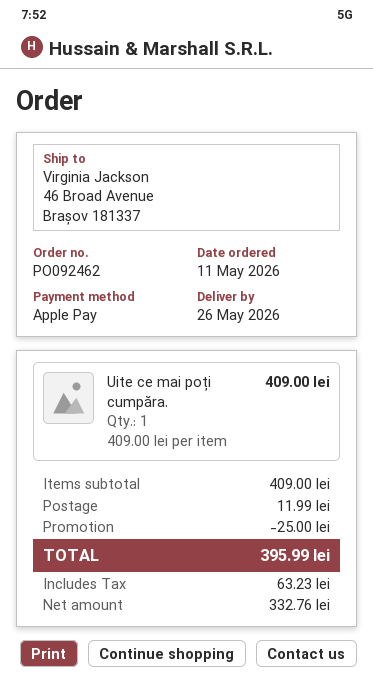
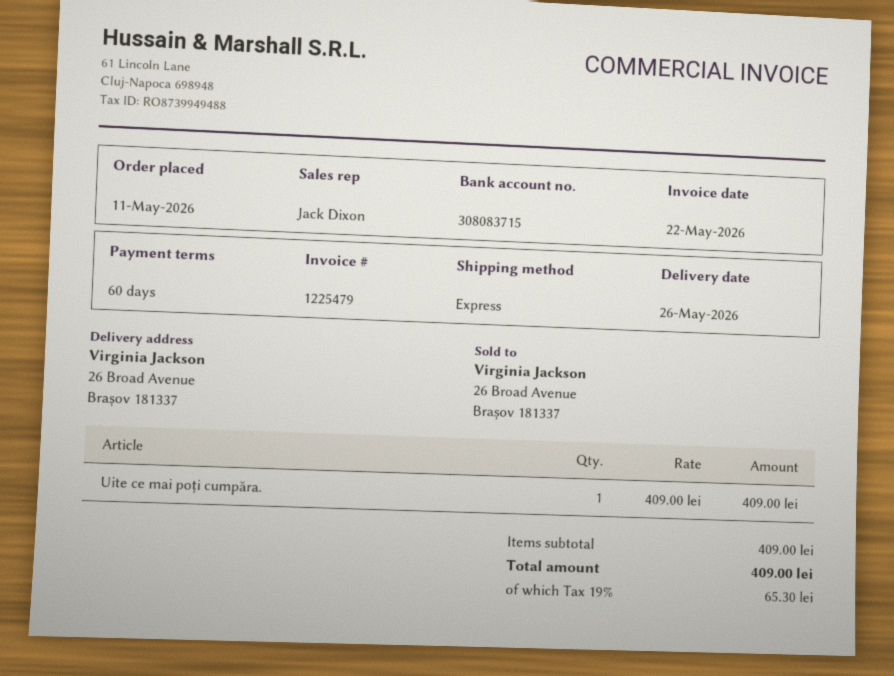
ship to: 46 Broad Avenue, Brașov 181337 -> 26 Broad Avenue, Brașov 181337
discount: 25.00 -> none
shipping: 11.99 -> none
tax: 63.23 -> 65.30
total: 395.99 -> 409.00

